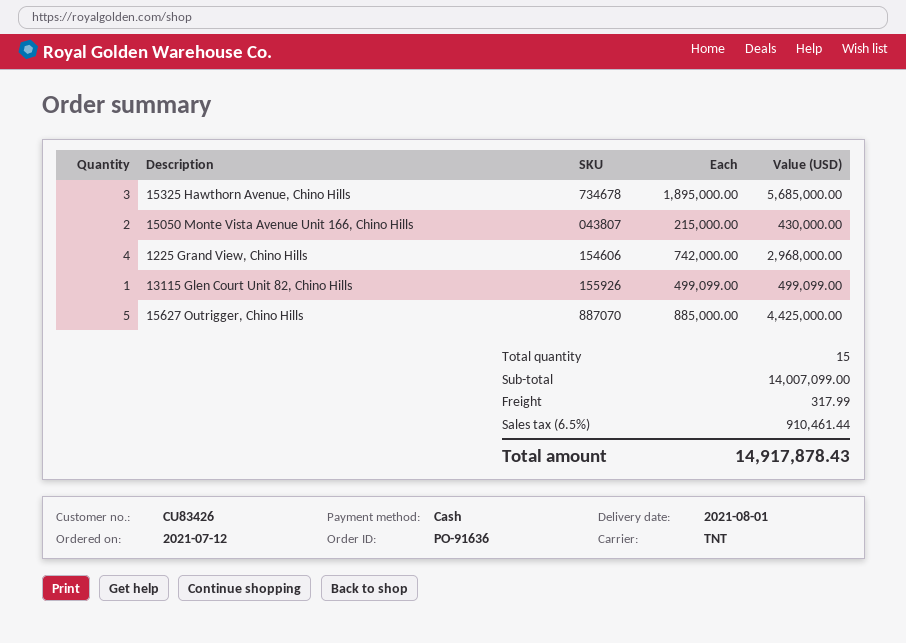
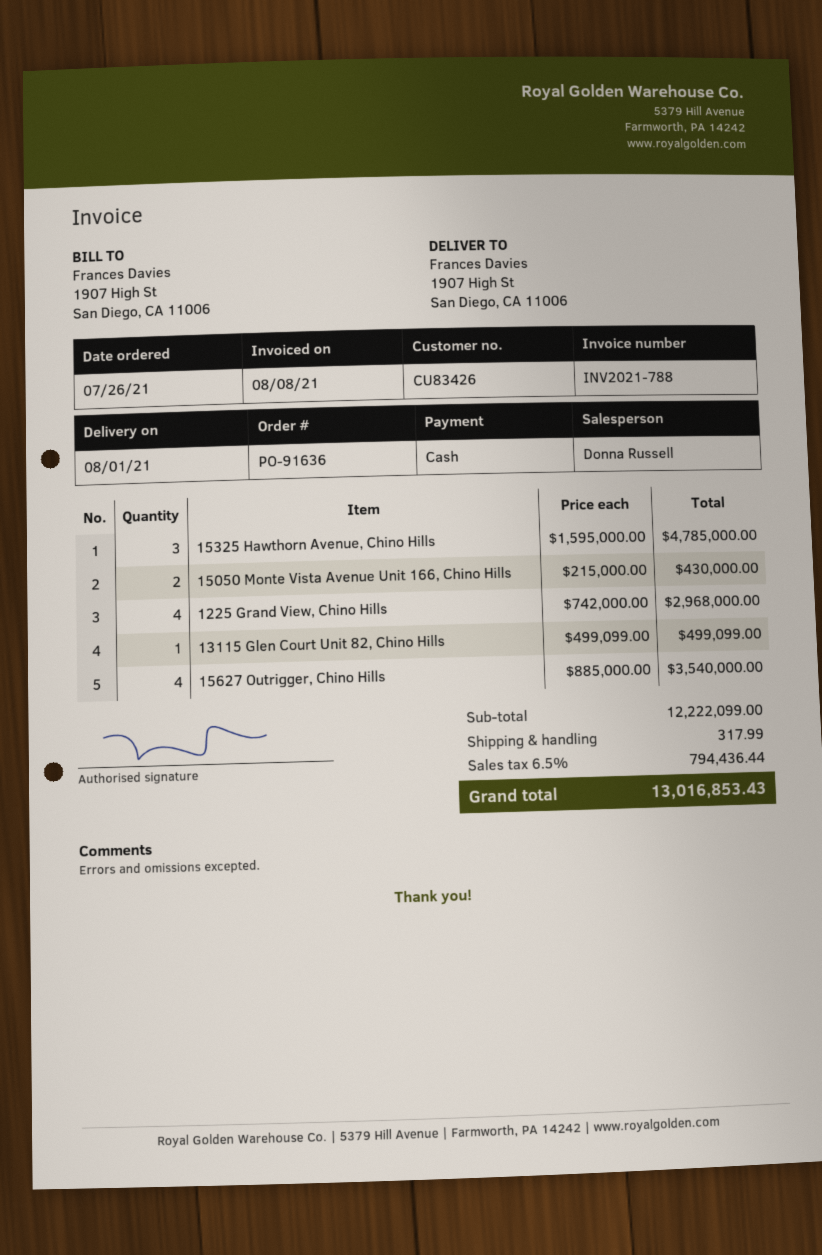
order date: 2021-07-12 -> 2021-07-26
15325 Hawthorn Avenue, Chino Hills: 3 x 1895000.00 = 5685000.00 -> 3 x 1595000.00 = 4785000.00
15627 Outrigger, Chino Hills: 5 x 885000.00 = 4425000.00 -> 4 x 885000.00 = 3540000.00
subtotal: 14007099.00 -> 12222099.00
tax: 6.5% = 910461.44 -> 6.5% = 794436.44
total: 14917878.43 -> 13016853.43

